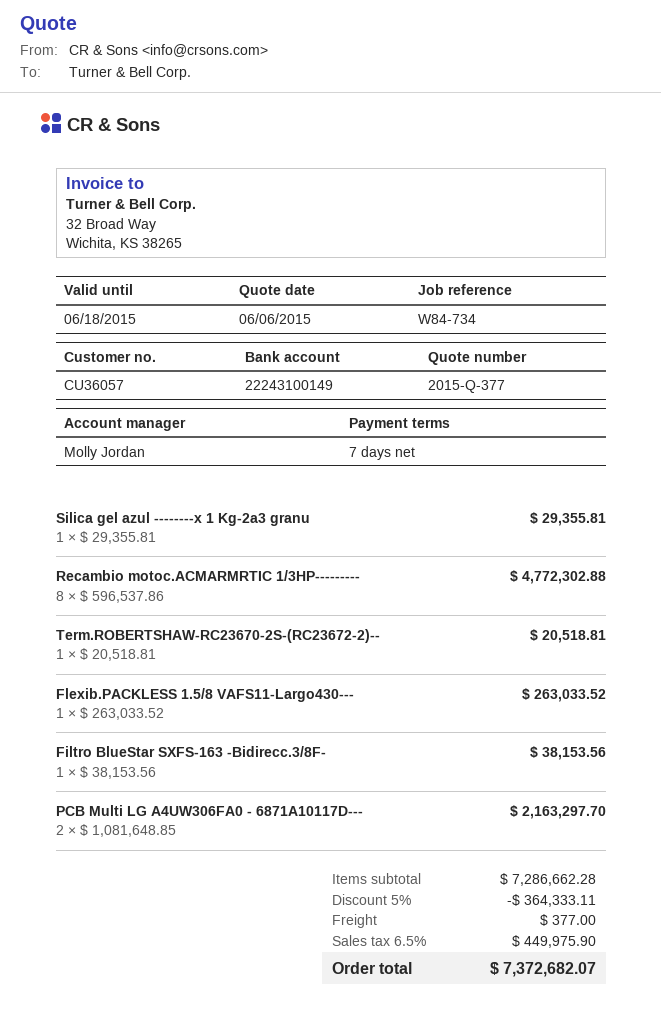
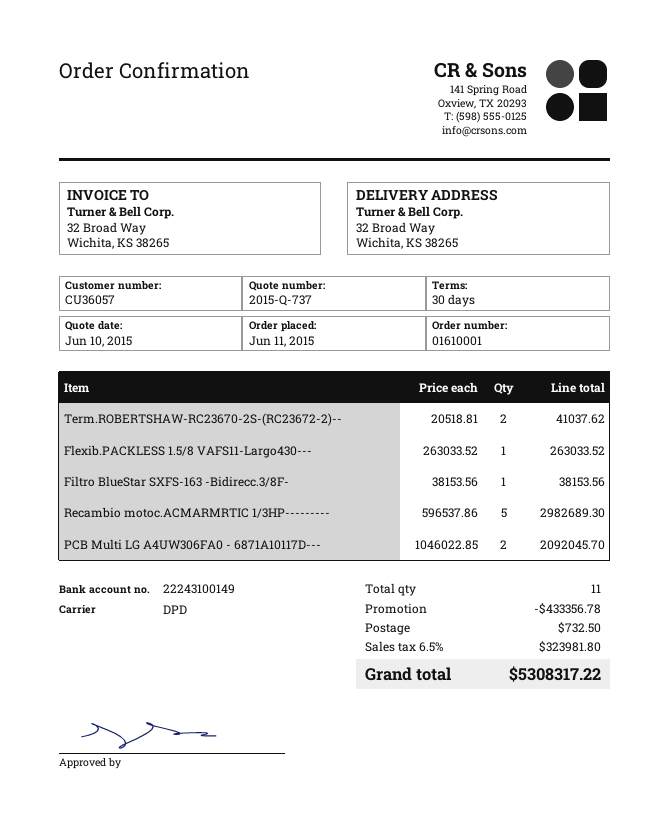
quote number: 2015-Q-377 -> 2015-Q-737
quote date: 2015-06-06 -> 2015-06-10
payment terms: 7 days -> 30 days
Silica gel azul --------x 1 Kg-2a3 granu: 1 x 29355.81 = 29355.81 -> none
Recambio motoc.ACMARMRTIC 1/3HP---------: 8 x 596537.86 = 4772302.88 -> 5 x 596537.86 = 2982689.30
Term.ROBERTSHAW-RC23670-2S-(RC23672-2)--: 1 x 20518.81 = 20518.81 -> 2 x 20518.81 = 41037.62
PCB Multi LG A4UW306FA0 - 6871A10117D---: 2 x 1081648.85 = 2163297.70 -> 2 x 1046022.85 = 2092045.70
discount: 364333.11 -> 433356.78
shipping: 377.00 -> 732.50
tax: 6.5% = 449975.90 -> 6.5% = 323981.80
total: 7372682.07 -> 5308317.22

